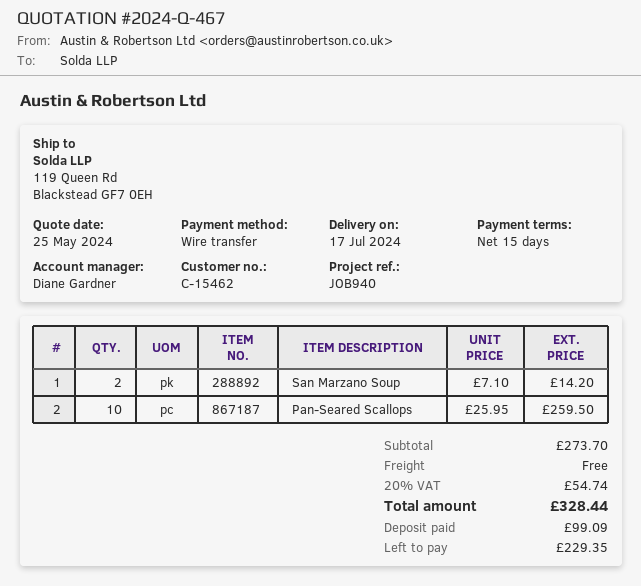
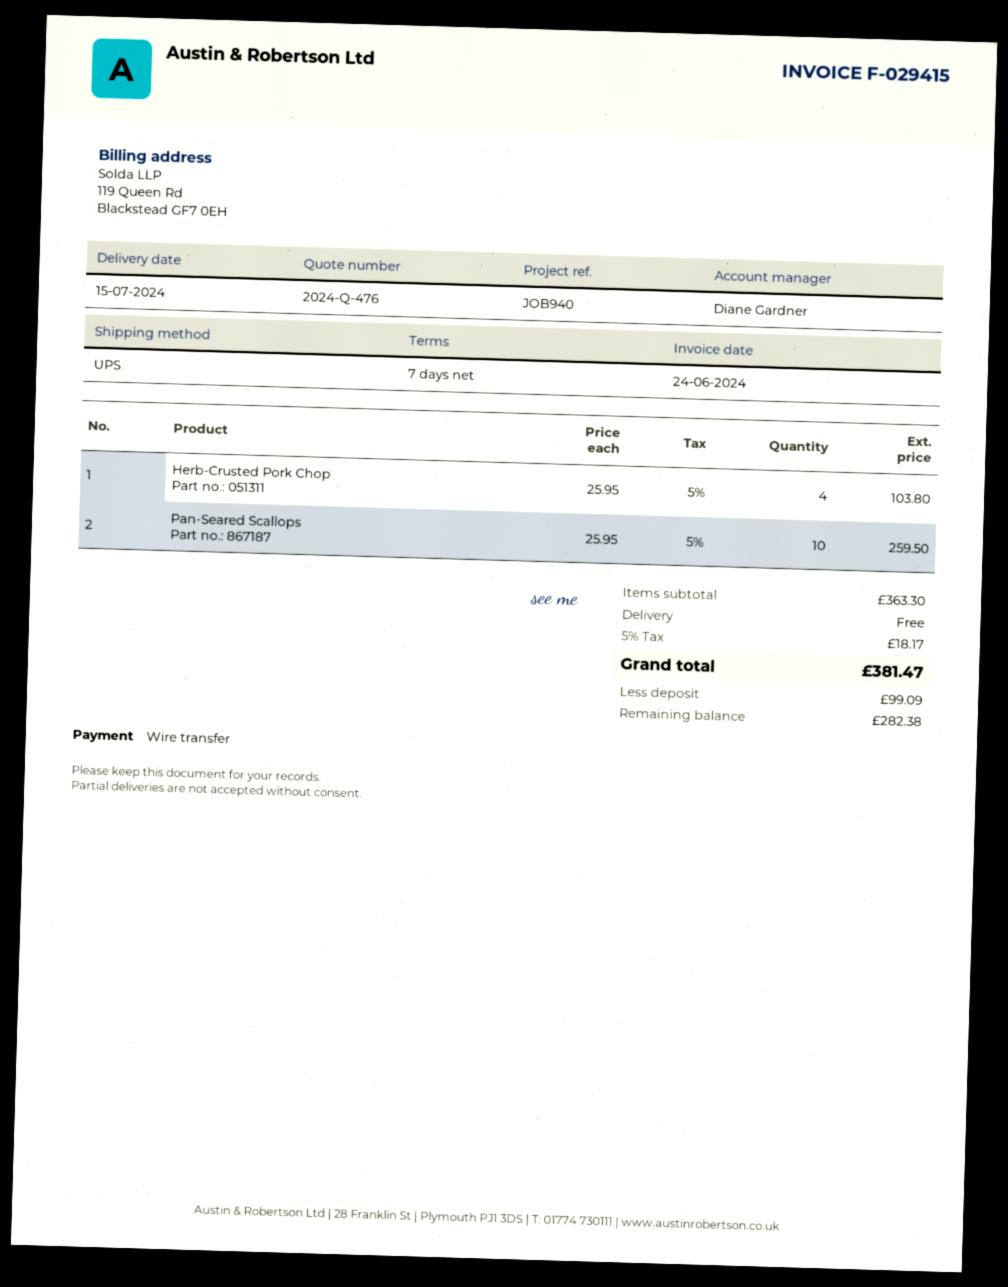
quote number: 2024-Q-467 -> 2024-Q-476
delivery date: 2024-07-17 -> 2024-07-15
payment terms: 15 days -> 7 days
San Marzano Soup: 2 x 7.10 = 14.20 -> none
Herb-Crusted Pork Chop: none -> 4 x 25.95 = 103.80
subtotal: 273.70 -> 363.30
tax: 20% = 54.74 -> 5% = 18.17
total: 328.44 -> 381.47
balance: 229.35 -> 282.38

